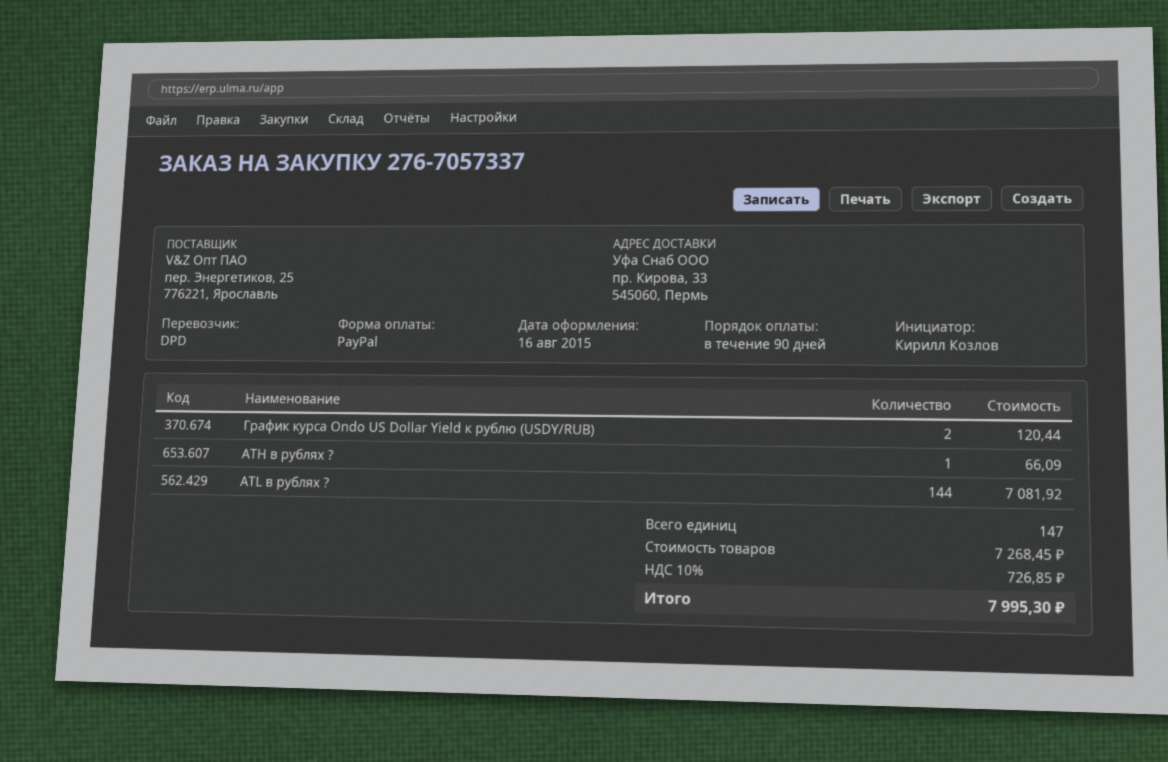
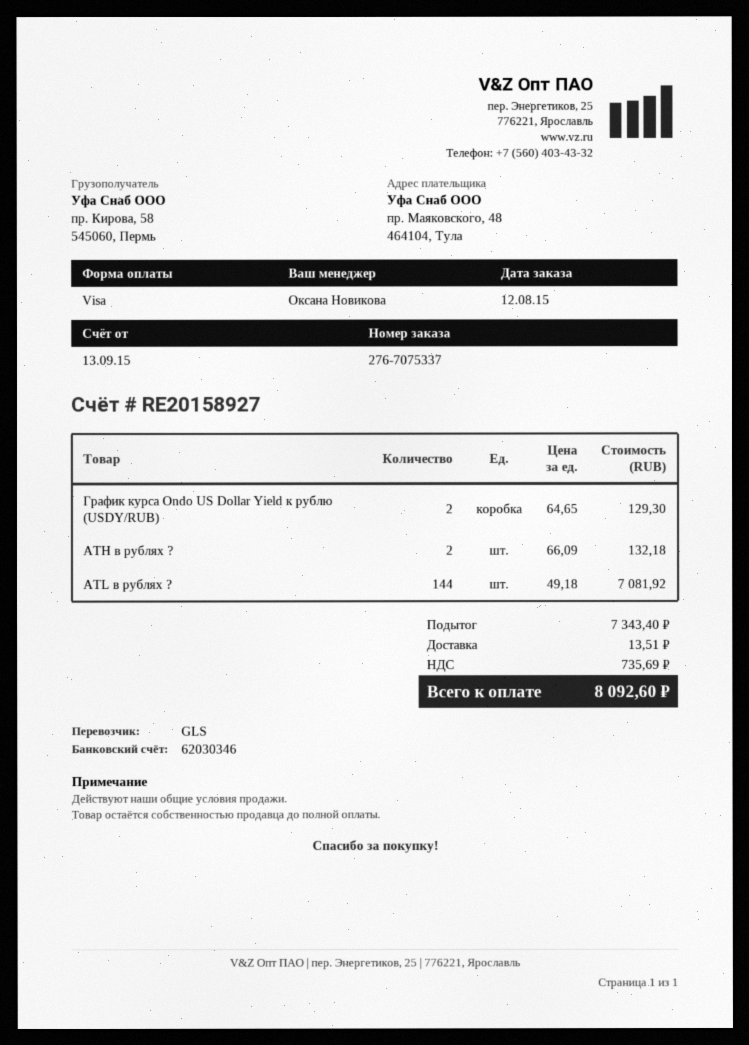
order number: 276-7057337 -> 276-7075337
order date: 2015-08-16 -> 2015-08-12
payment method: PayPal -> Visa
shipping method: DPD -> GLS
ship to: пр. Кирова, 33, 545060, Пермь -> пр. Кирова, 58, 545060, Пермь
График курса Ondo US Dollar Yield к рублю (USDY/RUB): 2 for 120.44 -> 2 for 129.30
ATH в рублях ?: 1 for 66.09 -> 2 for 132.18
subtotal: 7268.45 -> 7343.40
shipping: none -> 13.51
tax: 726.85 -> 735.69
total: 7995.30 -> 8092.60

